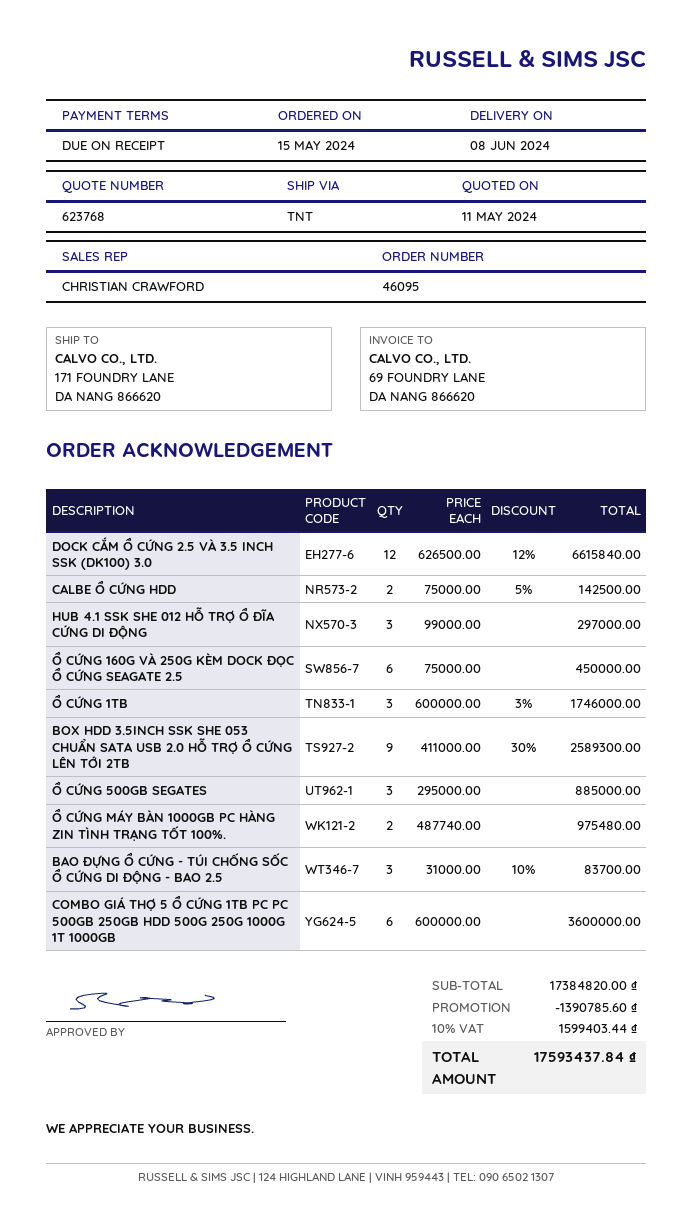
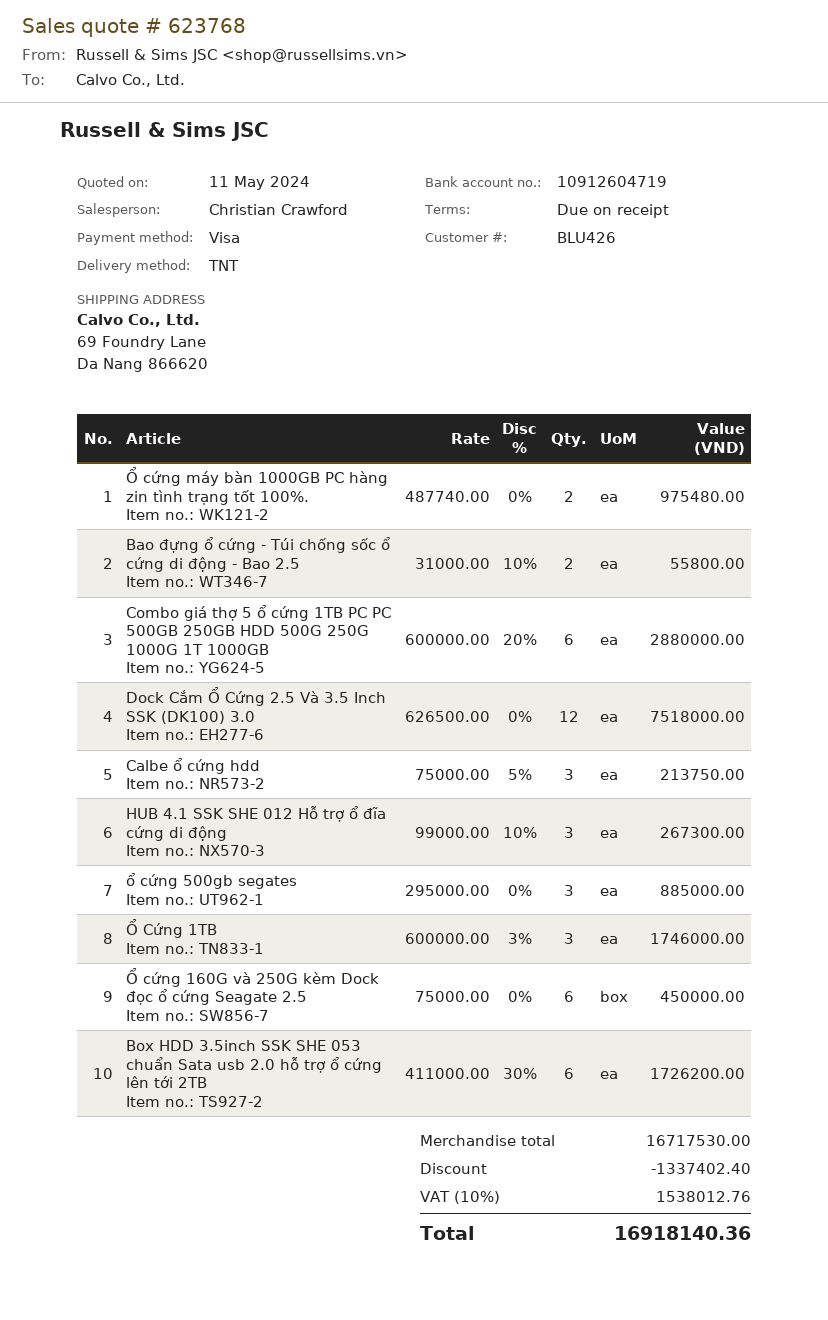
ship to: 171 FOUNDRY LANE, DA NANG 866620 -> 69 Foundry Lane, Da Nang 866620
DOCK CẮM Ổ CỨNG 2.5 VÀ 3.5 INCH SSK (DK100) 3.0: 12 x 626500.00 - 12% = 6615840.00 -> 12 x 626500.00 = 7518000.00
CALBE Ổ CỨNG HDD: 2 x 75000.00 - 5% = 142500.00 -> 3 x 75000.00 - 5% = 213750.00
HUB 4.1 SSK SHE 012 HỖ TRỢ Ổ ĐĨA CỨNG DI ĐỘNG: 3 x 99000.00 = 297000.00 -> 3 x 99000.00 - 10% = 267300.00
BOX HDD 3.5INCH SSK SHE 053 CHUẨN SATA USB 2.0 HỖ TRỢ Ổ CỨNG LÊN TỚI 2TB: 9 x 411000.00 - 30% = 2589300.00 -> 6 x 411000.00 - 30% = 1726200.00
BAO ĐỰNG Ổ CỨNG - TÚI CHỐNG SỐC Ổ CỨNG DI ĐỘNG - BAO 2.5: 3 x 31000.00 - 10% = 83700.00 -> 2 x 31000.00 - 10% = 55800.00
COMBO GIÁ THỢ 5 Ổ CỨNG 1TB PC PC 500GB 250GB HDD 500G 250G 1000G 1T 1000GB: 6 x 600000.00 = 3600000.00 -> 6 x 600000.00 - 20% = 2880000.00
subtotal: 17384820.00 -> 16717530.00
discount: 1390785.60 -> 1337402.40
tax: 10% = 1599403.44 -> 10% = 1538012.76
total: 17593437.84 -> 16918140.36

